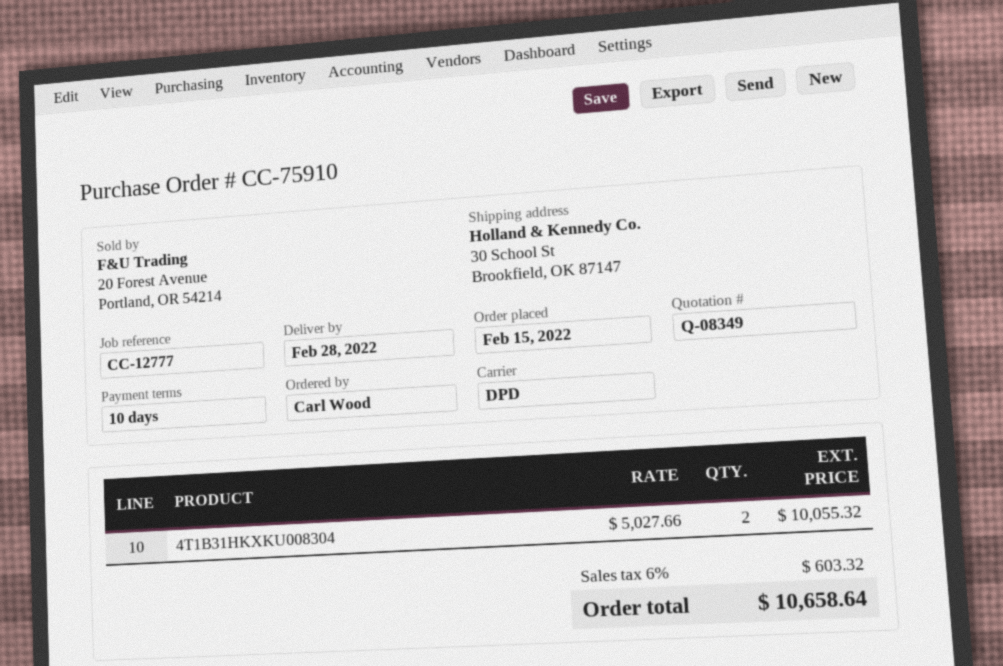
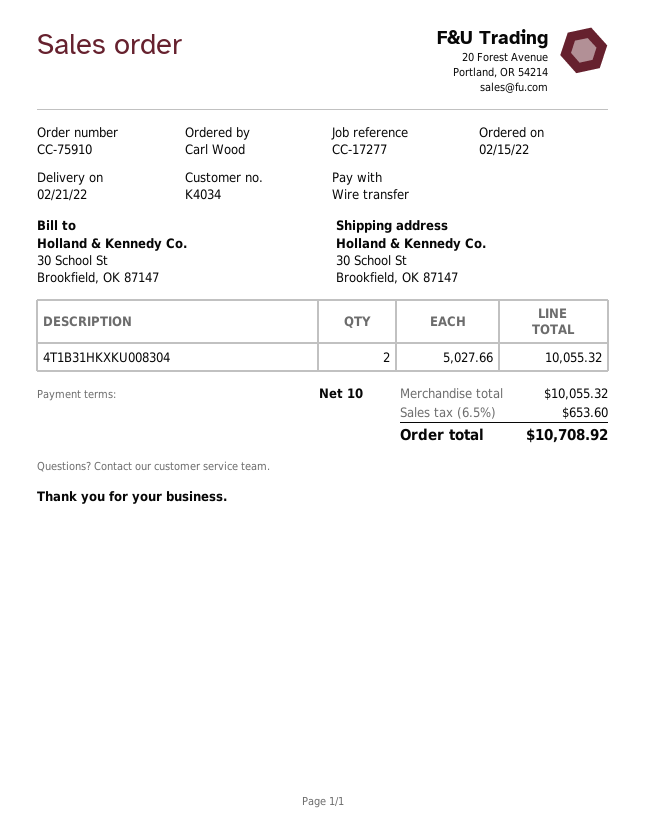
delivery date: 2022-02-28 -> 2022-02-21
reference: CC-12777 -> CC-17277
tax: 6% = 603.32 -> 6.5% = 653.60
total: 10658.64 -> 10708.92

